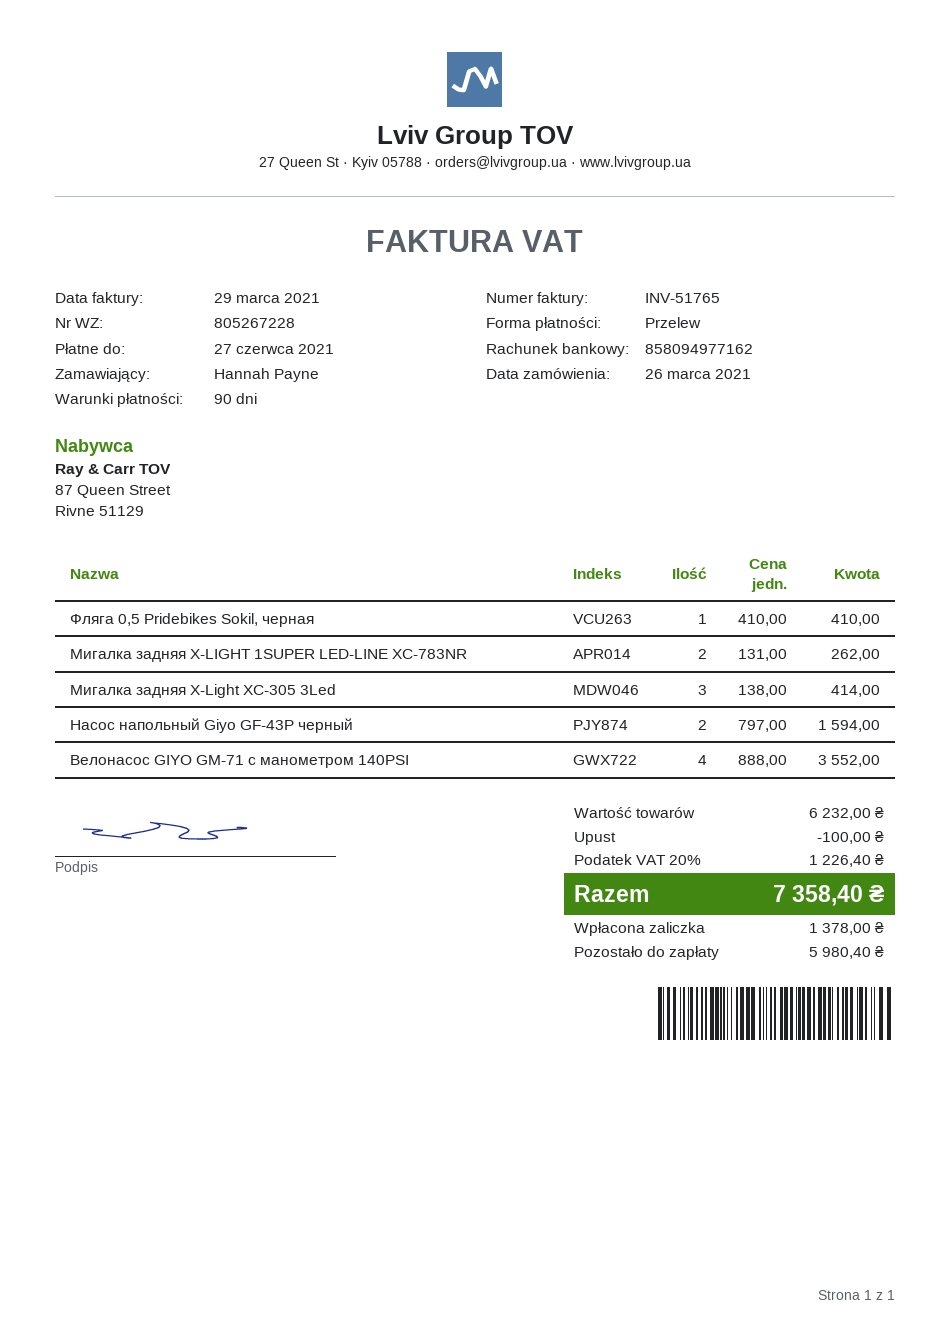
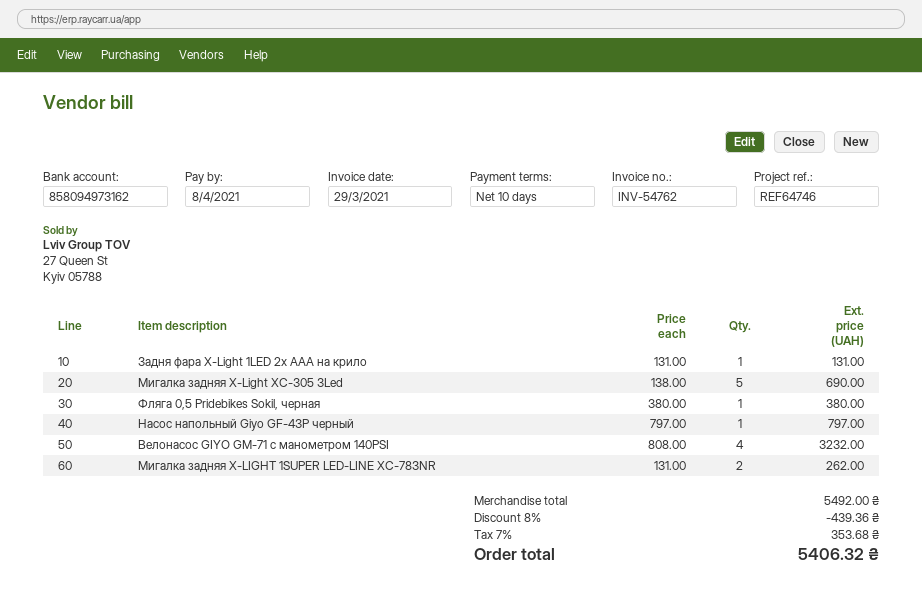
invoice number: INV-51765 -> INV-54762
payment terms: 90 days -> 10 days
due date: 2021-06-27 -> 2021-04-08
bank account: 858094977162 -> 858094973162
Фляга 0,5 Pridebikes Sokil, черная: 1 x 410.00 = 410.00 -> 1 x 380.00 = 380.00
Мигалка задняя X-Light XC-305 3Led: 3 x 138.00 = 414.00 -> 5 x 138.00 = 690.00
Насос напольный Giyo GF-43P черный: 2 x 797.00 = 1594.00 -> 1 x 797.00 = 797.00
Велонасос GIYO GM-71 с манометром 140PSI: 4 x 888.00 = 3552.00 -> 4 x 808.00 = 3232.00
Задня фара X-Light 1LED 2x AAA на крило: none -> 1 x 131.00 = 131.00
subtotal: 6232.00 -> 5492.00
discount: 100.00 -> 439.36
tax: 20% = 1226.40 -> 7% = 353.68
total: 7358.40 -> 5406.32

